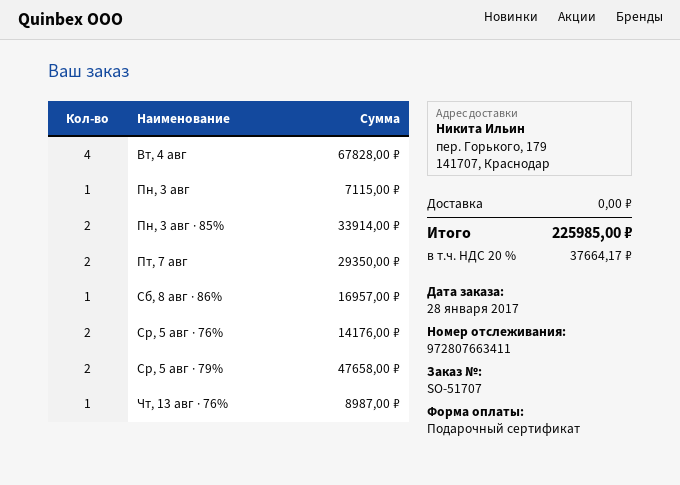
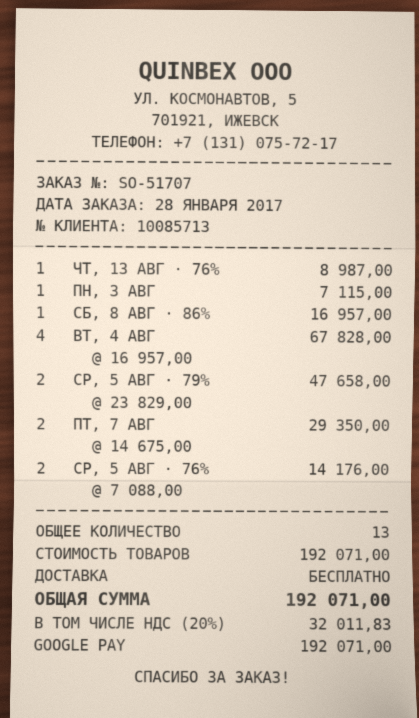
payment method: gift card -> Google Pay
Пн, 3 авг · 85%: 2 for 33914.00 -> none
tax: 20% = 37664.17 -> 20% = 32011.83
total: 225985.00 -> 192071.00

